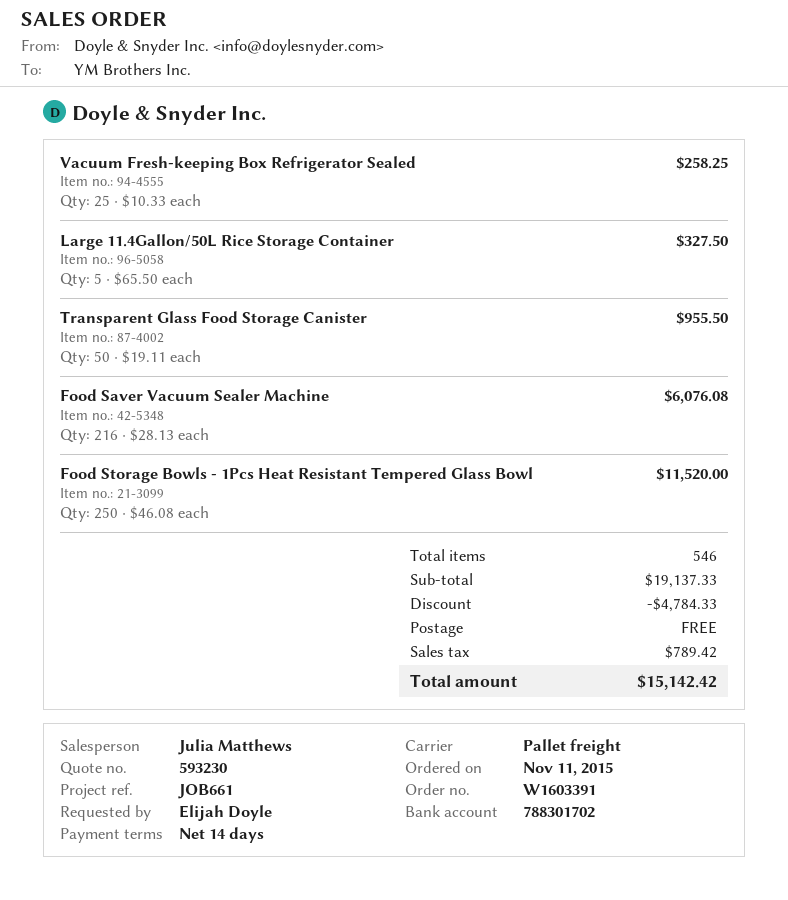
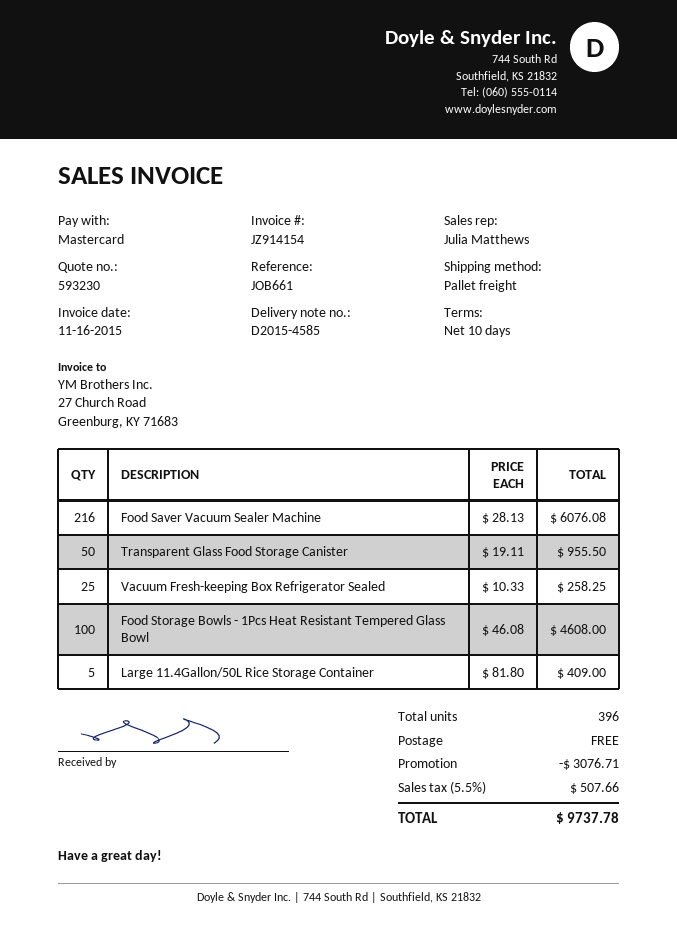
payment terms: 14 days -> 10 days
Large 11.4Gallon/50L Rice Storage Container: 5 x 65.50 = 327.50 -> 5 x 81.80 = 409.00
Food Storage Bowls - 1Pcs Heat Resistant Tempered Glass Bowl: 250 x 46.08 = 11520.00 -> 100 x 46.08 = 4608.00
total quantity: 546 -> 396
discount: 4784.33 -> 3076.71
tax: 789.42 -> 507.66
total: 15142.42 -> 9737.78

